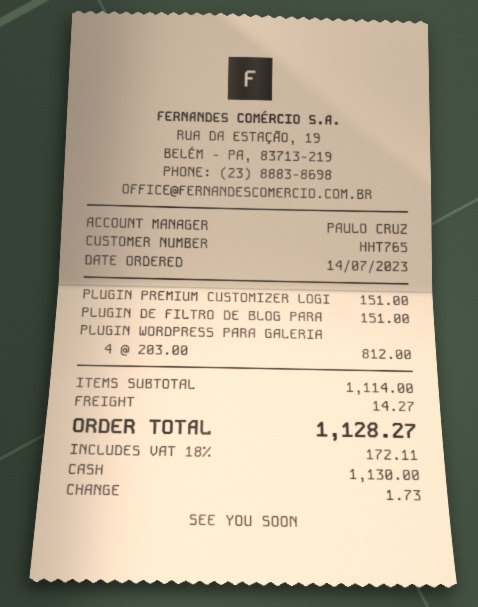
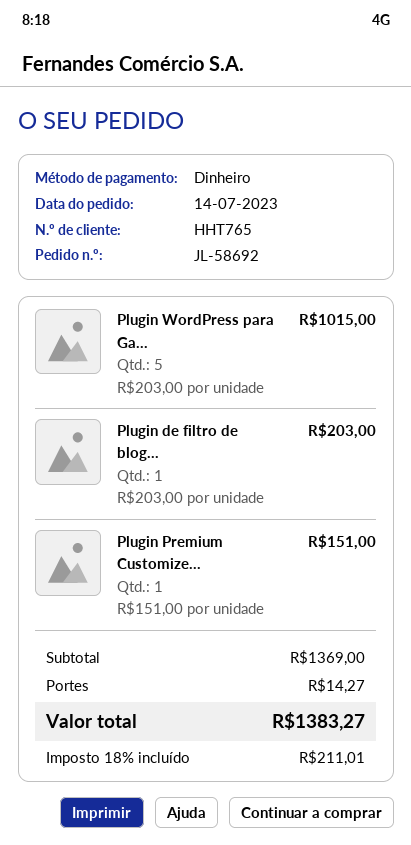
PLUGIN DE FILTRO DE BLOG PARA: 1 x 151.00 = 151.00 -> 1 x 203.00 = 203.00
PLUGIN WORDPRESS PARA GALERIA: 4 x 203.00 = 812.00 -> 5 x 203.00 = 1015.00
subtotal: 1114.00 -> 1369.00
tax: 18% = 172.11 -> 18% = 211.01
total: 1128.27 -> 1383.27

